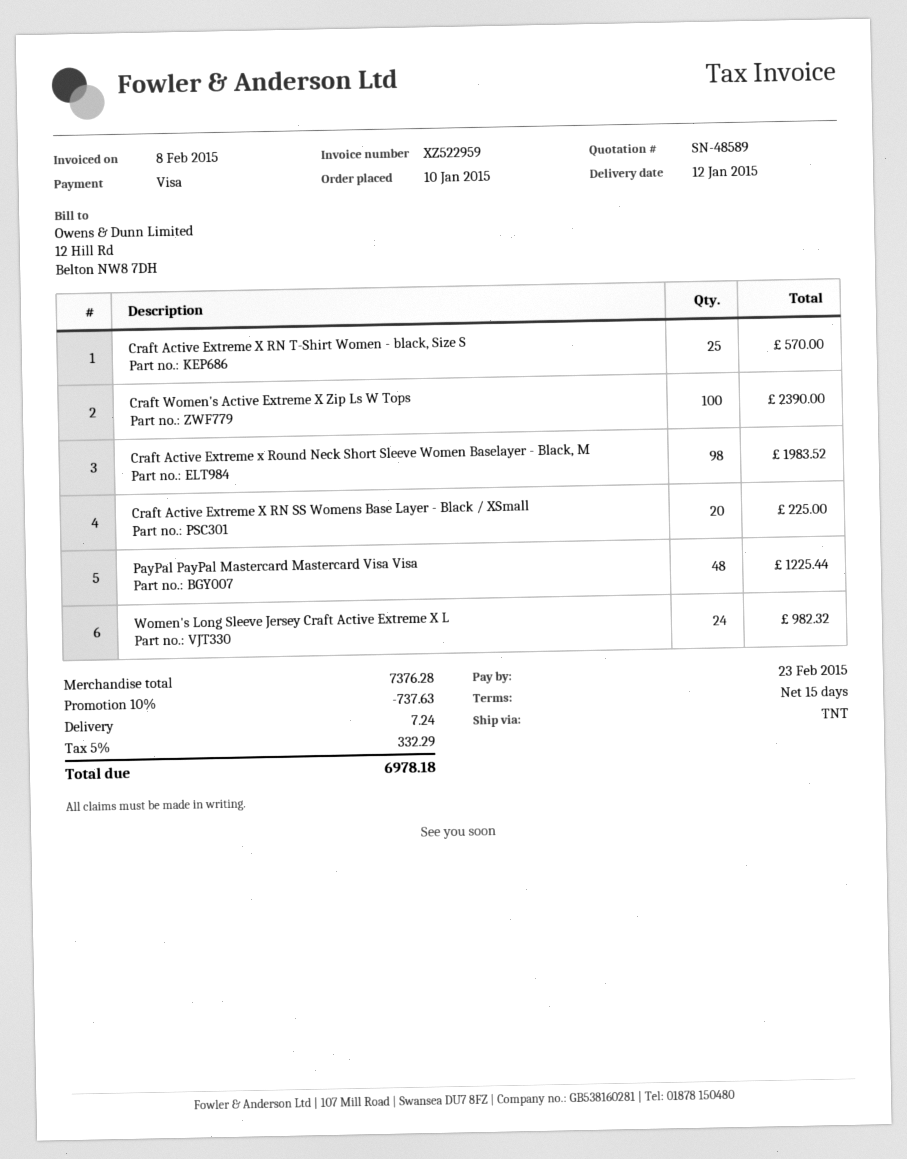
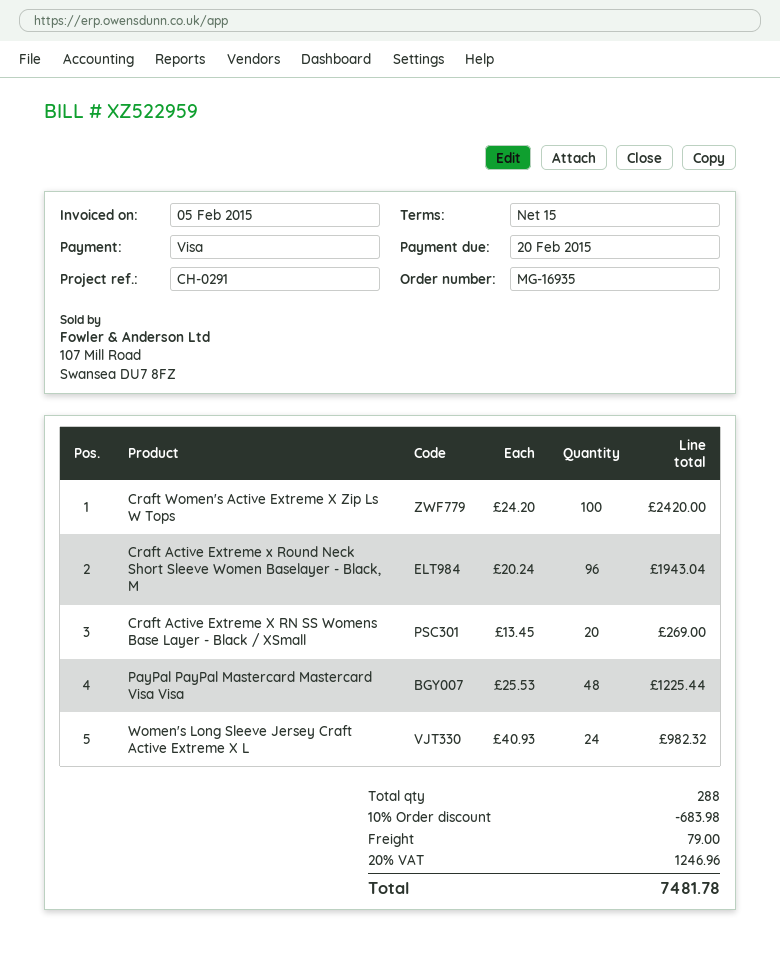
invoice date: 2015-02-08 -> 2015-02-05
due date: 2015-02-23 -> 2015-02-20
Craft Active Extreme X RN T-Shirt Women - black, Size S: 25 for 570.00 -> none
Craft Women's Active Extreme X Zip Ls W Tops: 100 for 2390.00 -> 100 for 2420.00
Craft Active Extreme x Round Neck Short Sleeve Women Baselayer - Black, M: 98 for 1983.52 -> 96 for 1943.04
Craft Active Extreme X RN SS Womens Base Layer - Black / XSmall: 20 for 225.00 -> 20 for 269.00
discount: 10% = 737.63 -> 10% = 683.98
shipping: 7.24 -> 79.00
tax: 5% = 332.29 -> 20% = 1246.96
total: 6978.18 -> 7481.78

